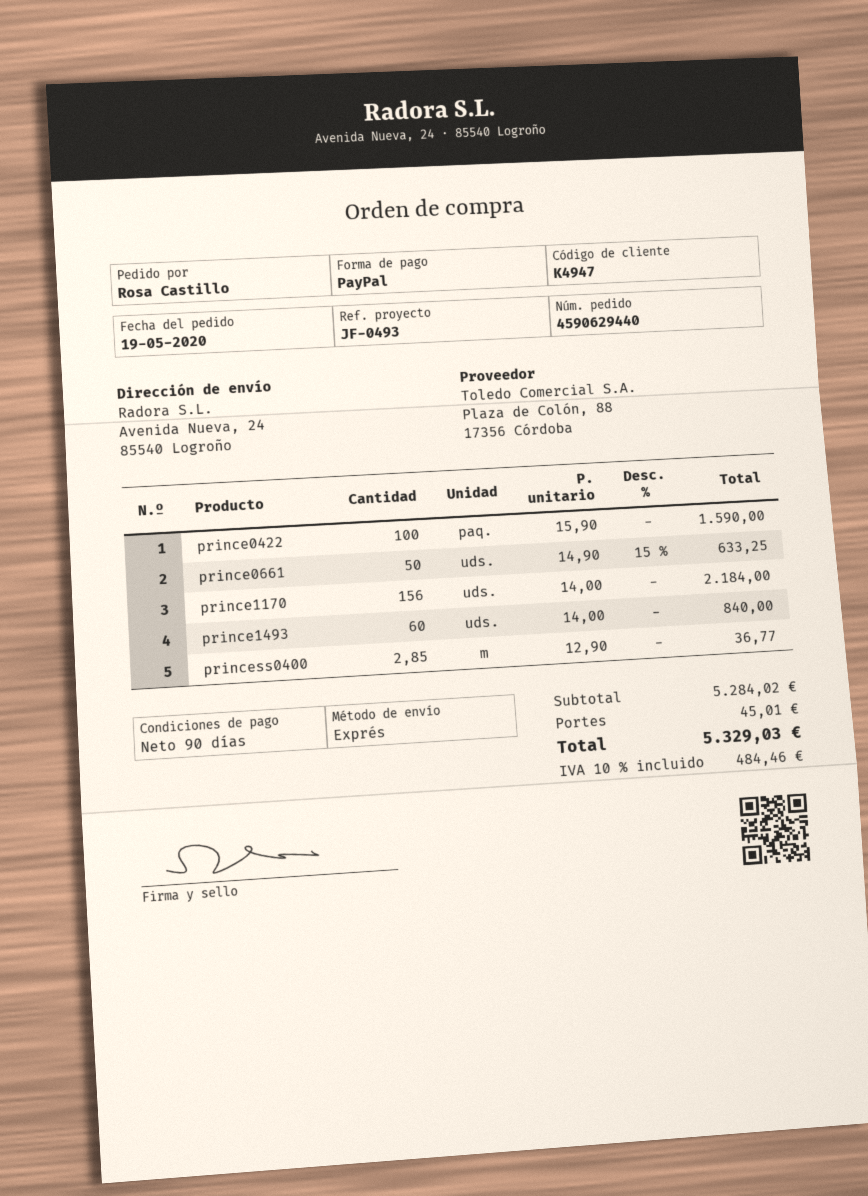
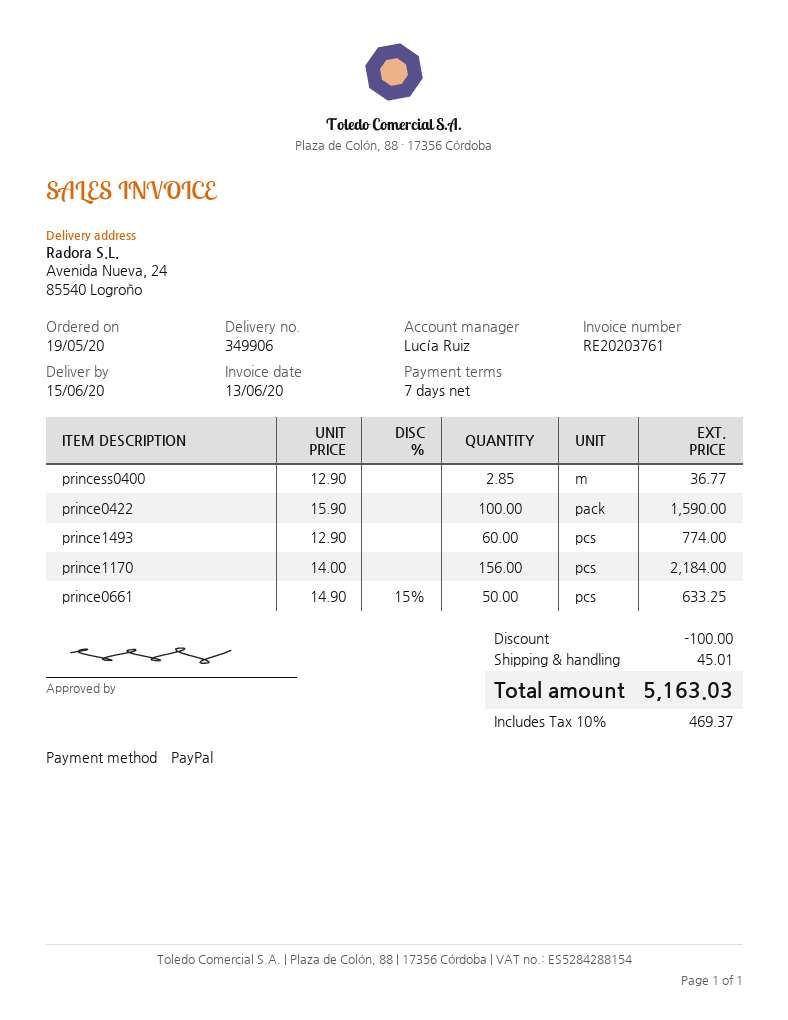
payment terms: 90 days -> 7 days
prince1493: 60 x 14.00 = 840.00 -> 60 x 12.90 = 774.00
discount: none -> 100.00
tax: 10% = 484.46 -> 10% = 469.37
total: 5329.03 -> 5163.03

